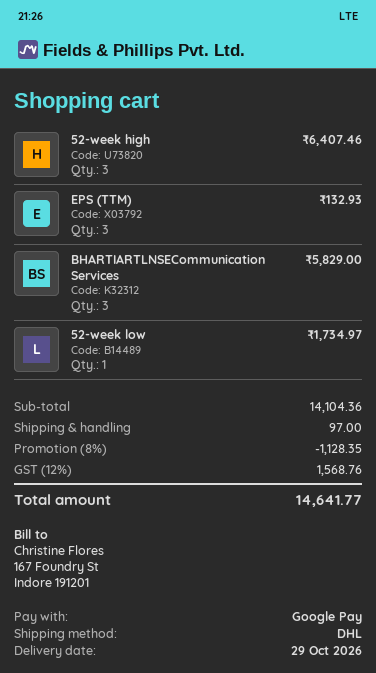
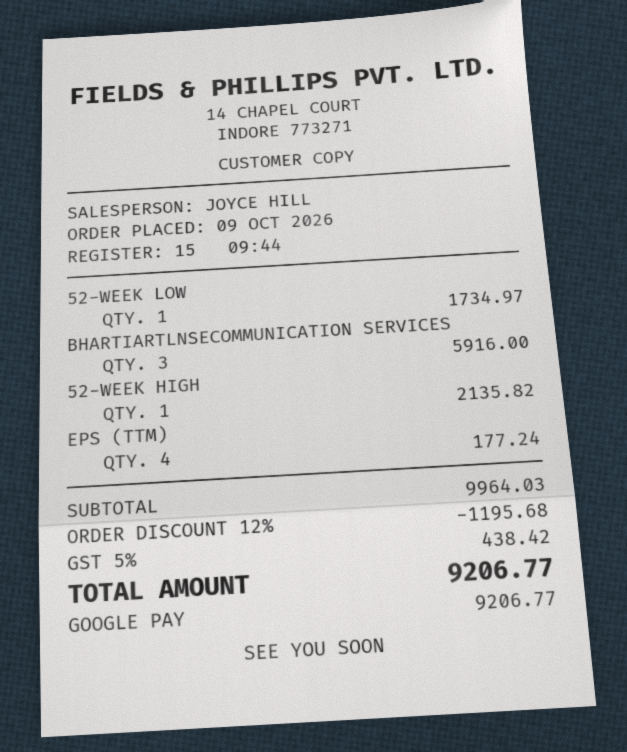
52-week high: 3 for 6407.46 -> 1 for 2135.82
EPS (TTM): 3 for 132.93 -> 4 for 177.24
BHARTIARTLNSECommunication Services: 3 for 5829.00 -> 3 for 5916.00
subtotal: 14104.36 -> 9964.03
discount: 8% = 1128.35 -> 12% = 1195.68
shipping: 97.00 -> none
tax: 12% = 1568.76 -> 5% = 438.42
total: 14641.77 -> 9206.77

